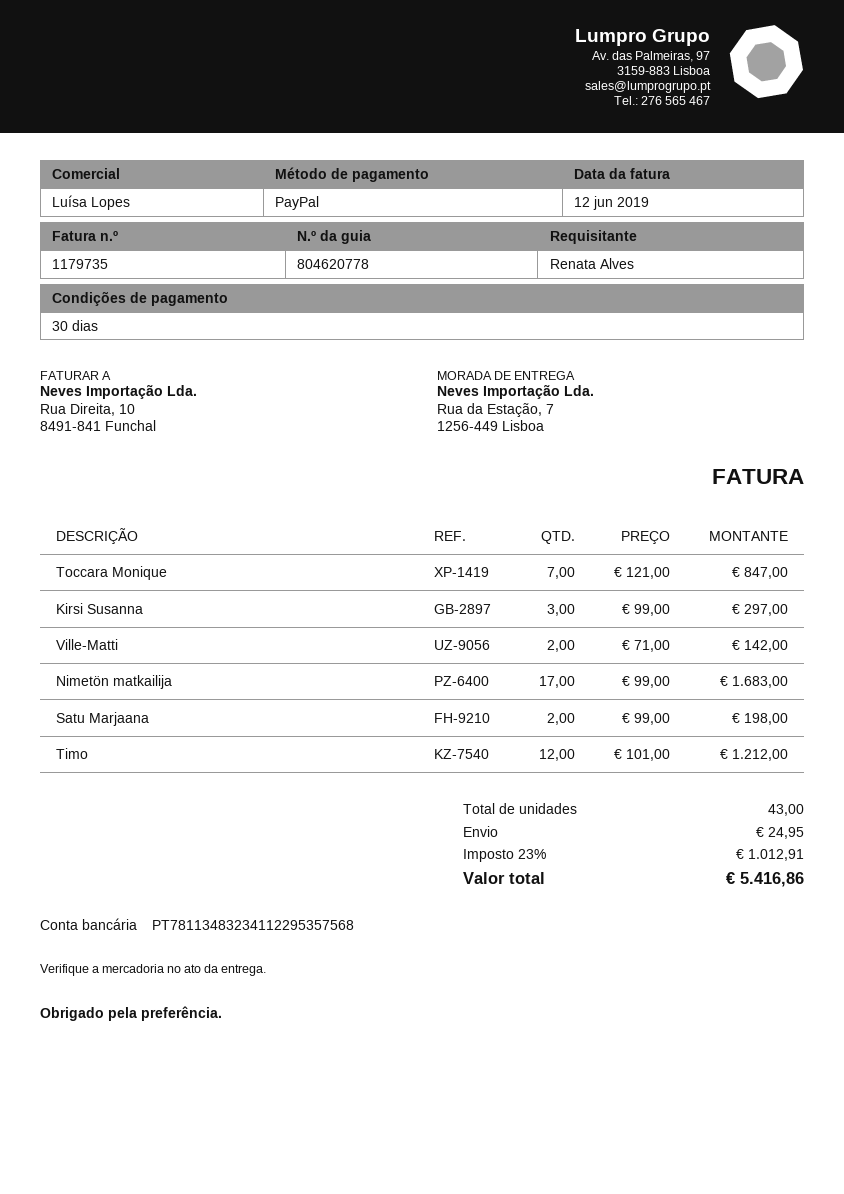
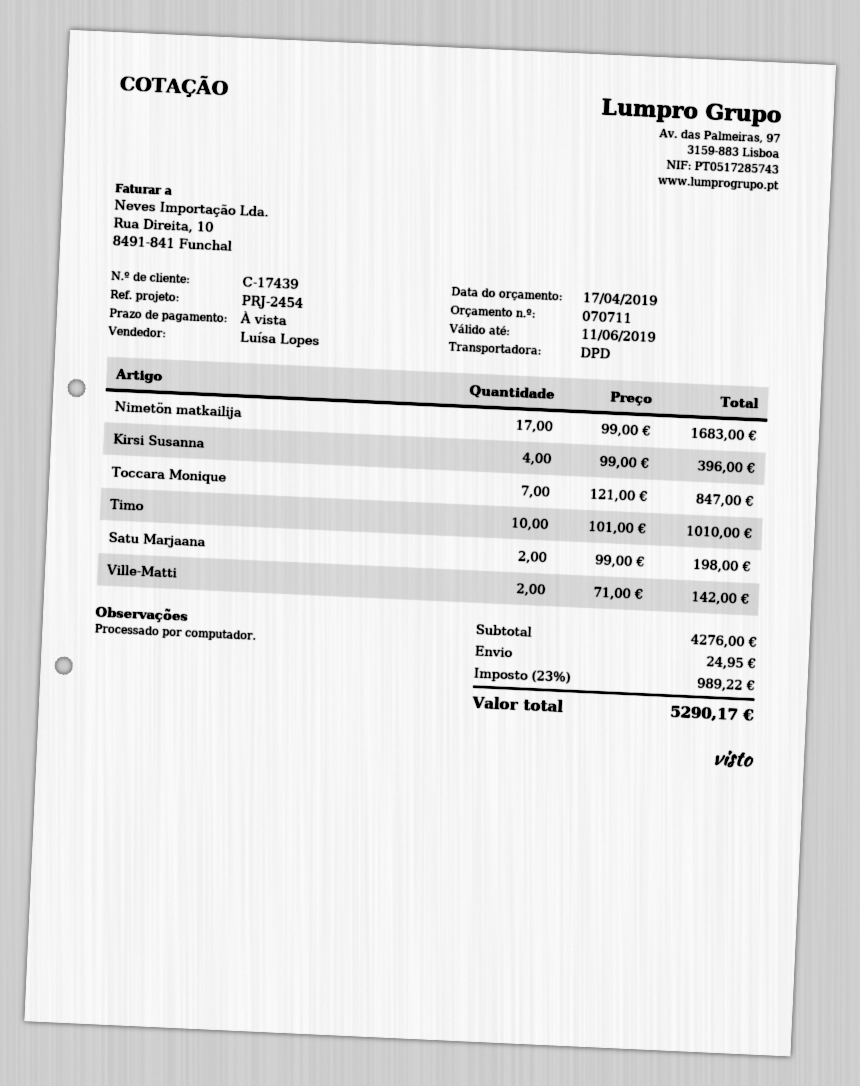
payment terms: 30 days -> on receipt
Kirsi Susanna: 3 x 99.00 = 297.00 -> 4 x 99.00 = 396.00
Timo: 12 x 101.00 = 1212.00 -> 10 x 101.00 = 1010.00
tax: 23% = 1012.91 -> 23% = 989.22
total: 5416.86 -> 5290.17

